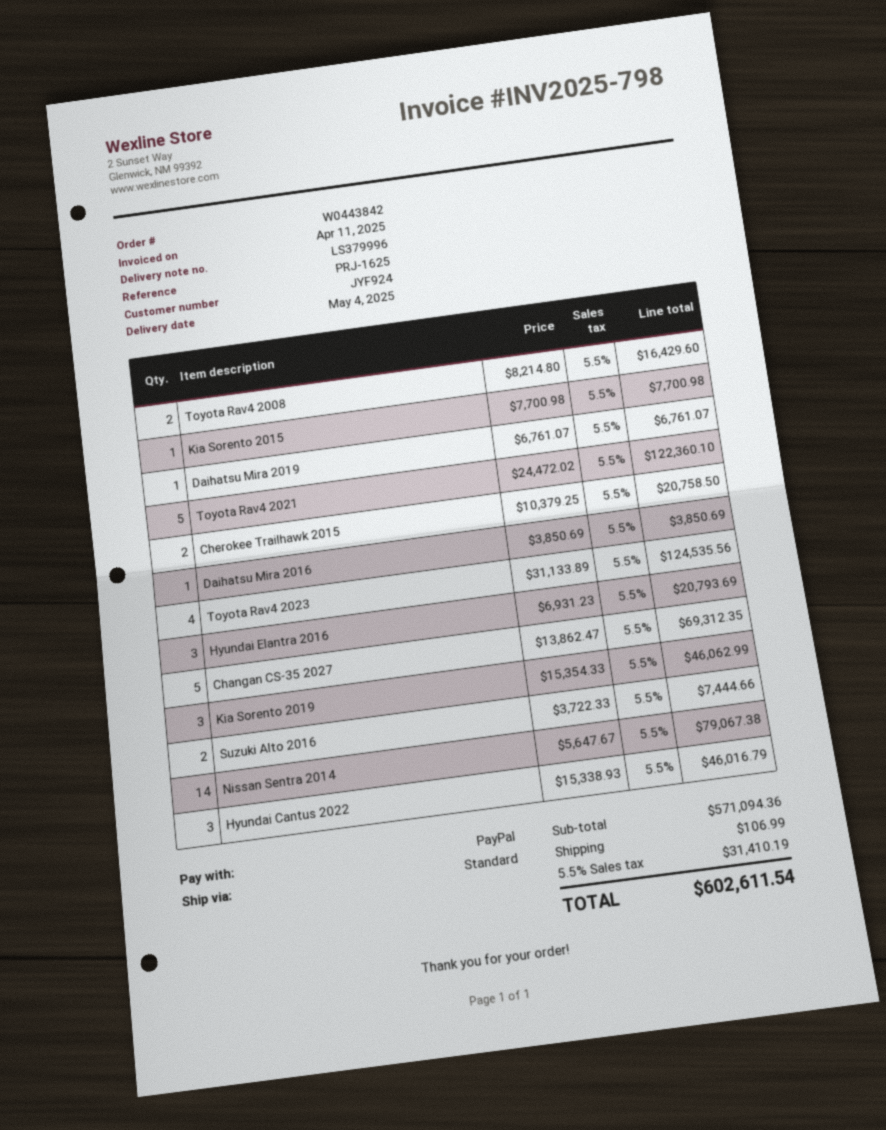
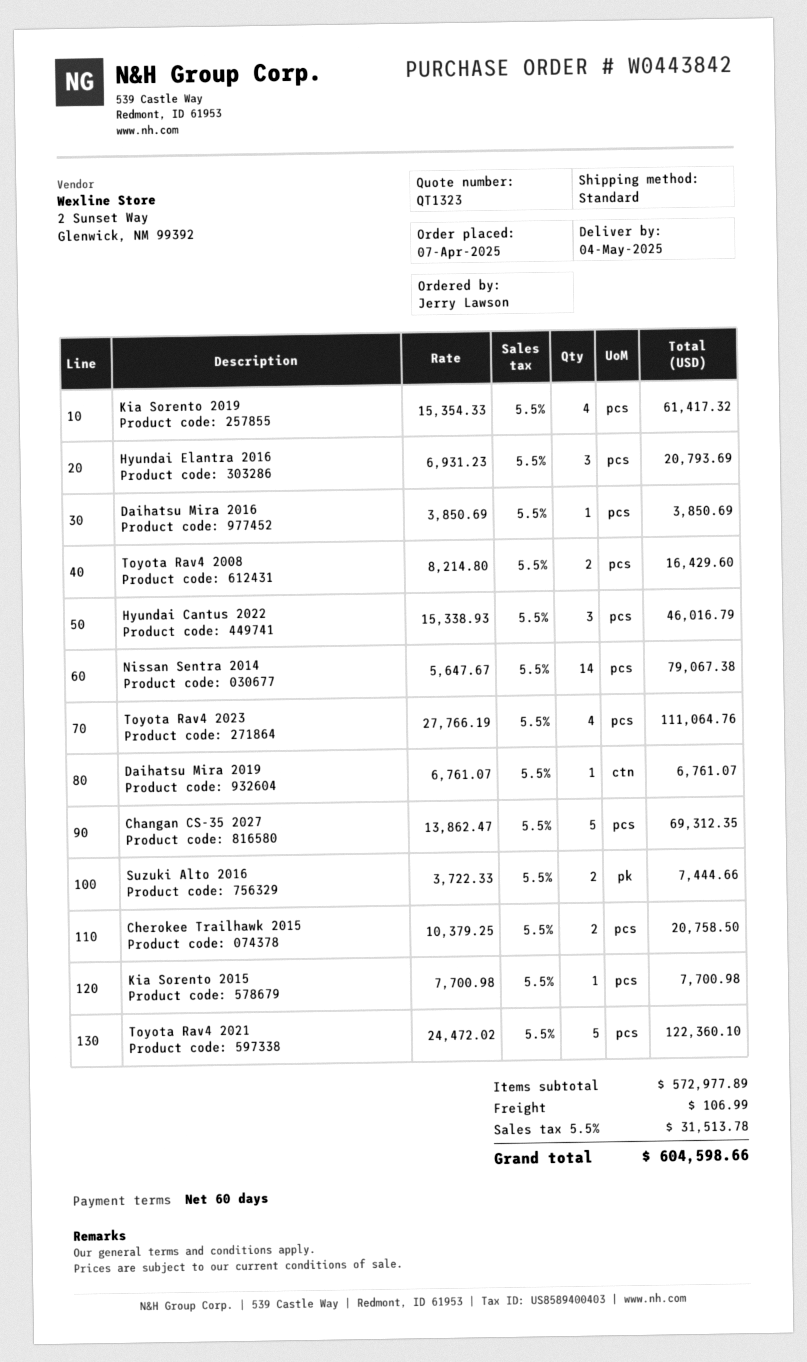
Toyota Rav4 2023: 4 x 31133.89 = 124535.56 -> 4 x 27766.19 = 111064.76
Kia Sorento 2019: 3 x 15354.33 = 46062.99 -> 4 x 15354.33 = 61417.32
subtotal: 571094.36 -> 572977.89
tax: 5.5% = 31410.19 -> 5.5% = 31513.78
total: 602611.54 -> 604598.66

